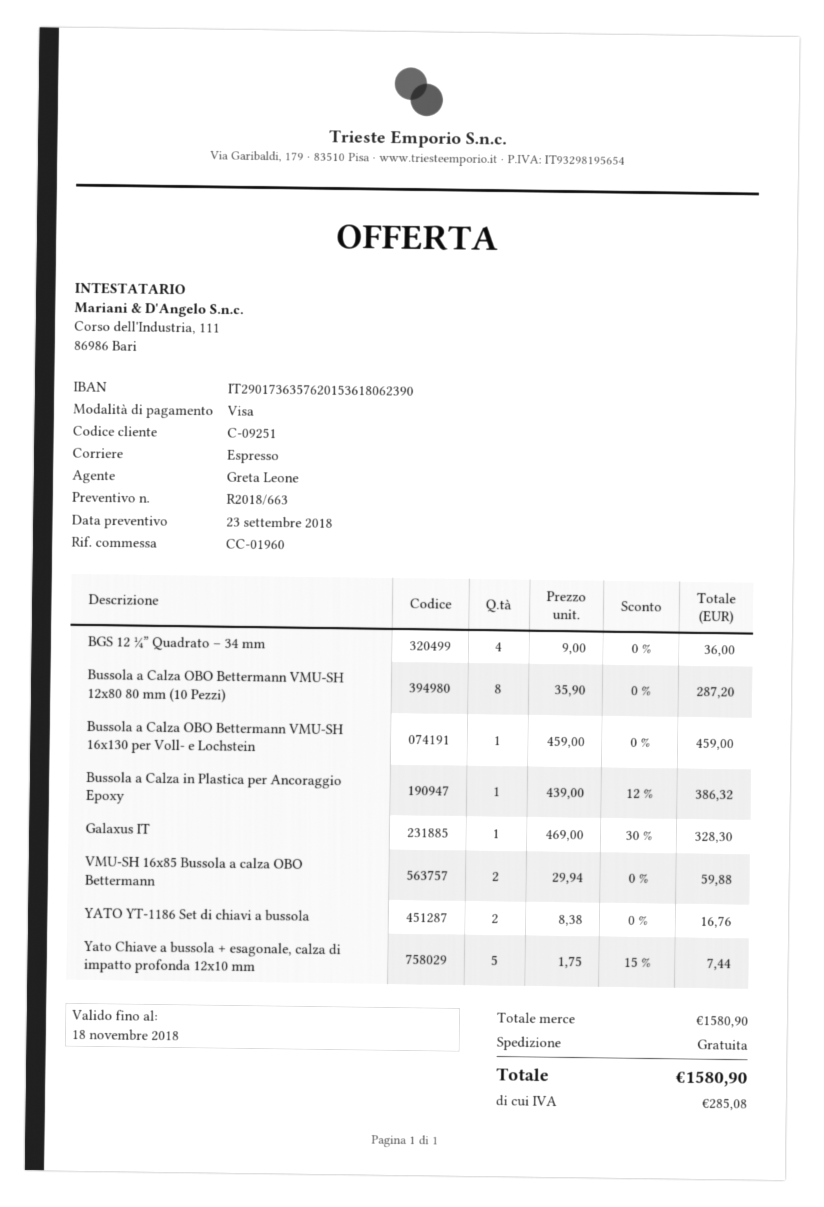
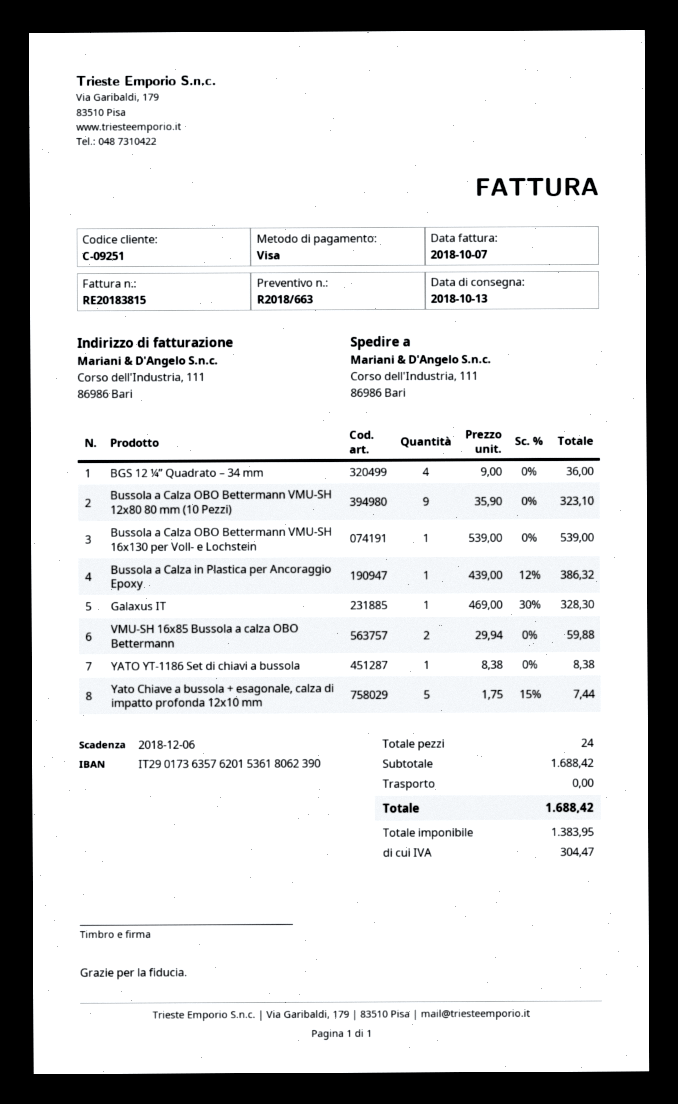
Bussola a Calza OBO Bettermann VMU-SH 12x80 80 mm (10 Pezzi): 8 x 35.90 = 287.20 -> 9 x 35.90 = 323.10
Bussola a Calza OBO Bettermann VMU-SH 16x130 per Voll- e Lochstein: 1 x 459.00 = 459.00 -> 1 x 539.00 = 539.00
YATO YT-1186 Set di chiavi a bussola: 2 x 8.38 = 16.76 -> 1 x 8.38 = 8.38
subtotal: 1580.90 -> 1688.42
tax: 285.08 -> 304.47
total: 1580.90 -> 1688.42

